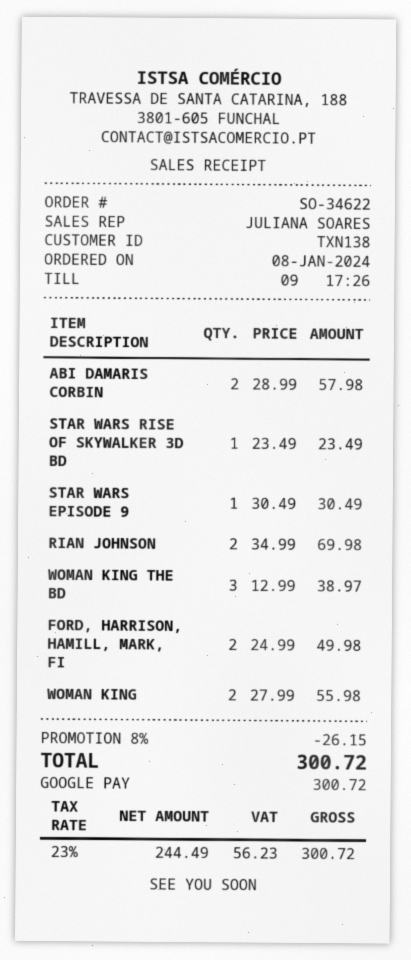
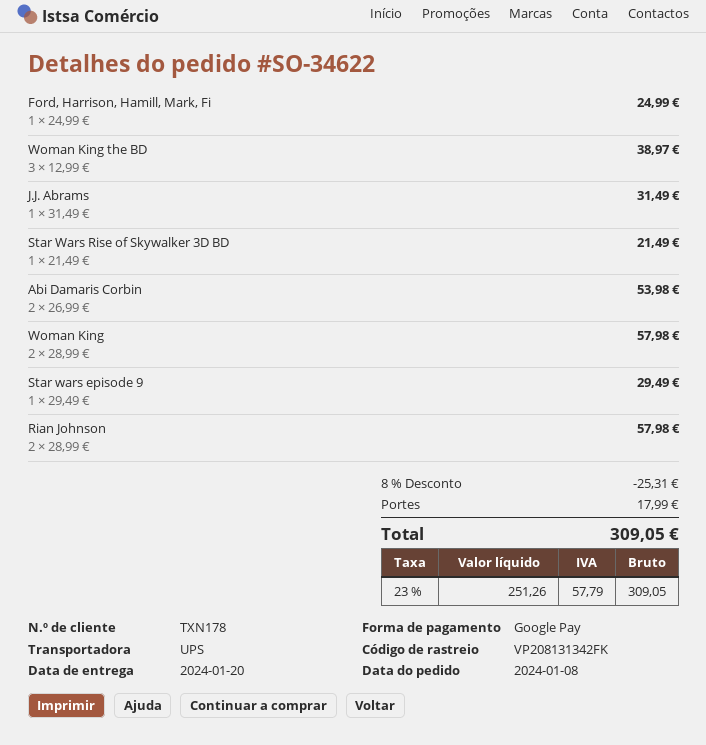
customer number: TXN138 -> TXN178
ABI DAMARIS CORBIN: 2 x 28.99 = 57.98 -> 2 x 26.99 = 53.98
STAR WARS RISE OF SKYWALKER 3D BD: 1 x 23.49 = 23.49 -> 1 x 21.49 = 21.49
STAR WARS EPISODE 9: 1 x 30.49 = 30.49 -> 1 x 29.49 = 29.49
RIAN JOHNSON: 2 x 34.99 = 69.98 -> 2 x 28.99 = 57.98
FORD, HARRISON, HAMILL, MARK, FI: 2 x 24.99 = 49.98 -> 1 x 24.99 = 24.99
WOMAN KING: 2 x 27.99 = 55.98 -> 2 x 28.99 = 57.98
J.J. Abrams: none -> 1 x 31.49 = 31.49
discount: 8% = 26.15 -> 8% = 25.31
shipping: none -> 17.99
net: 244.49 -> 251.26
tax: 23% = 56.23 -> 23% = 57.79
total: 300.72 -> 309.05

